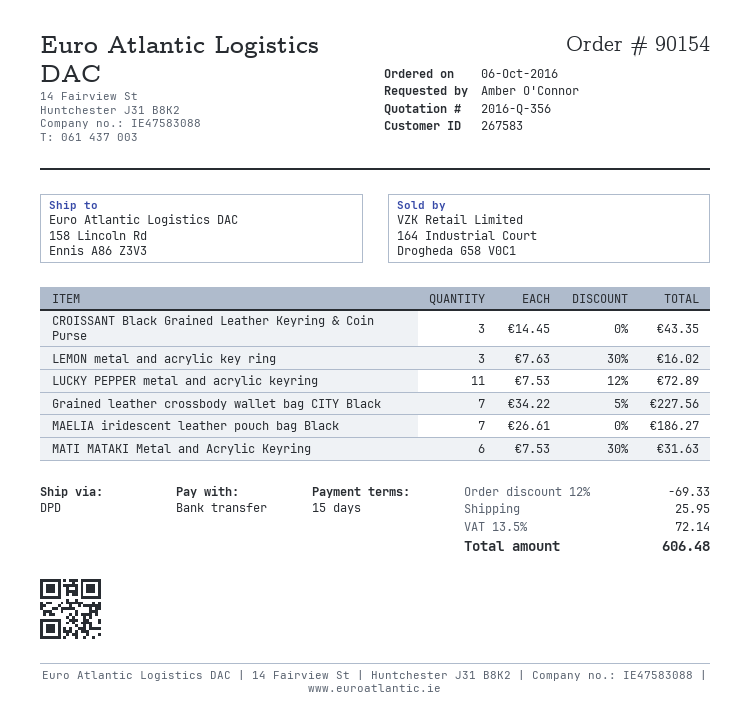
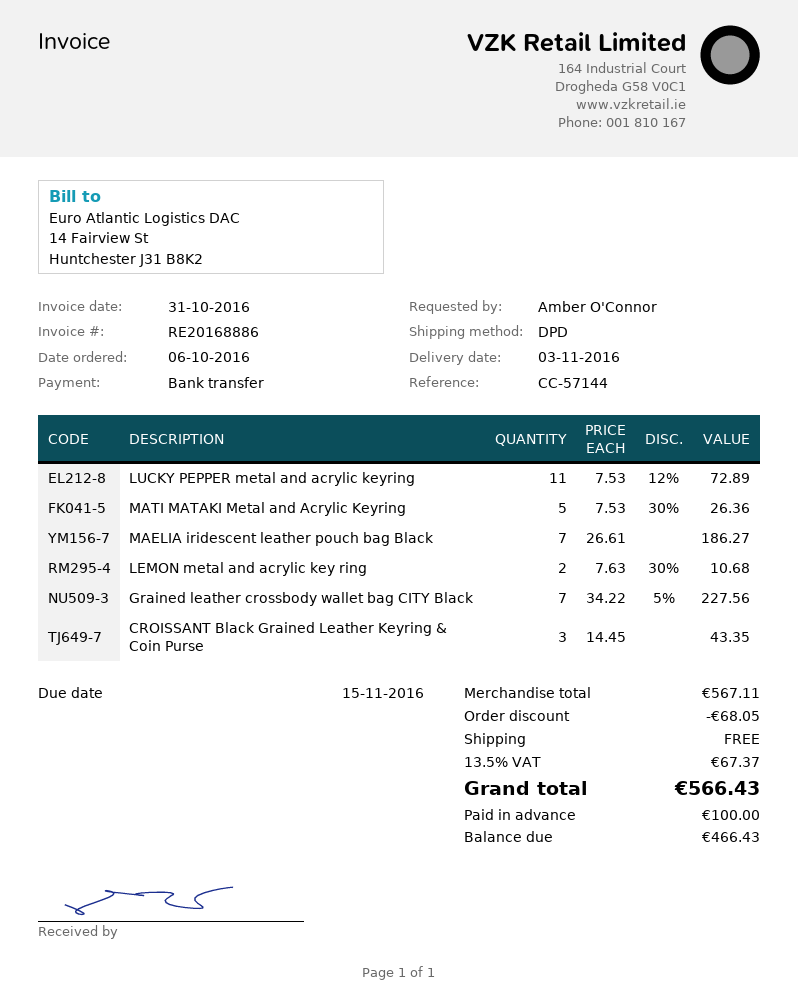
LEMON metal and acrylic key ring: 3 x 7.63 - 30% = 16.02 -> 2 x 7.63 - 30% = 10.68
MATI MATAKI Metal and Acrylic Keyring: 6 x 7.53 - 30% = 31.63 -> 5 x 7.53 - 30% = 26.36
discount: 69.33 -> 68.05
shipping: 25.95 -> 0.00
tax: 13.5% = 72.14 -> 13.5% = 67.37
total: 606.48 -> 566.43

